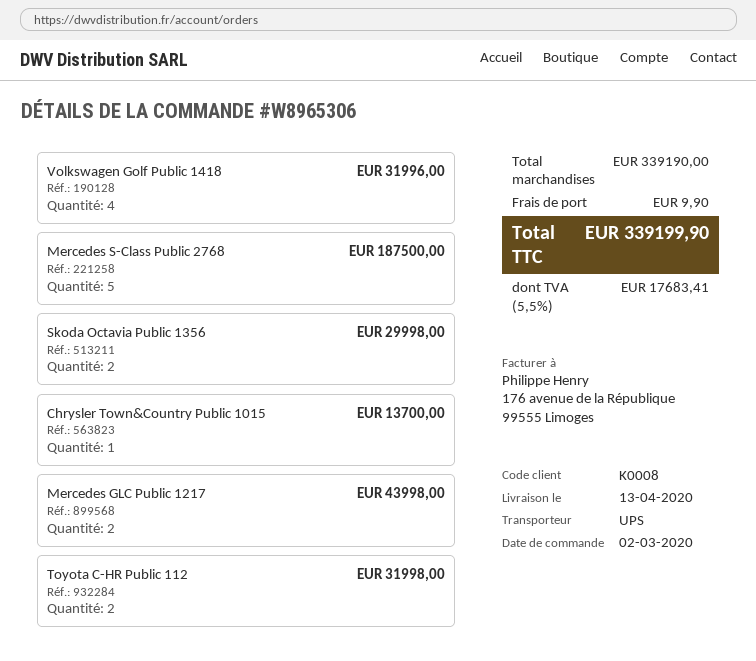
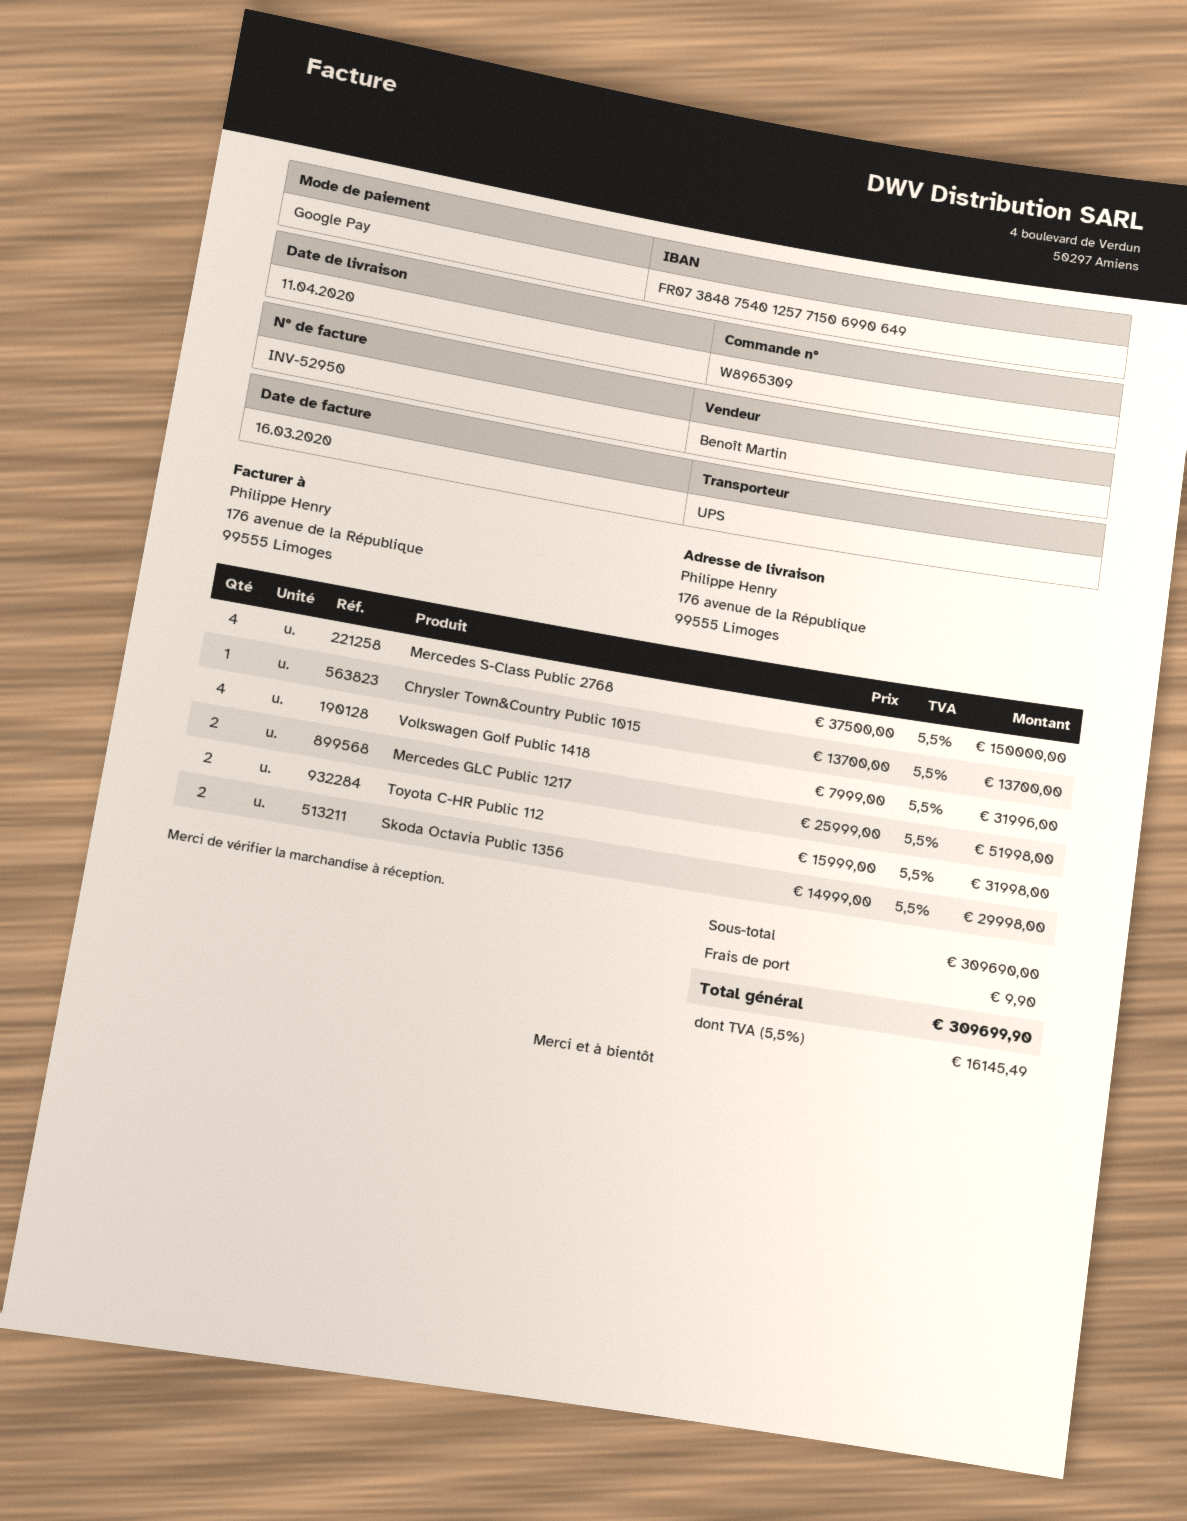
order number: W8965306 -> W8965309
delivery date: 2020-04-13 -> 2020-04-11
Mercedes S-Class Public 2768: 5 for 187500.00 -> 4 for 150000.00
Mercedes GLC Public 1217: 2 for 43998.00 -> 2 for 51998.00
subtotal: 339190.00 -> 309690.00
tax: 5.5% = 17683.41 -> 5.5% = 16145.49
total: 339199.90 -> 309699.90

